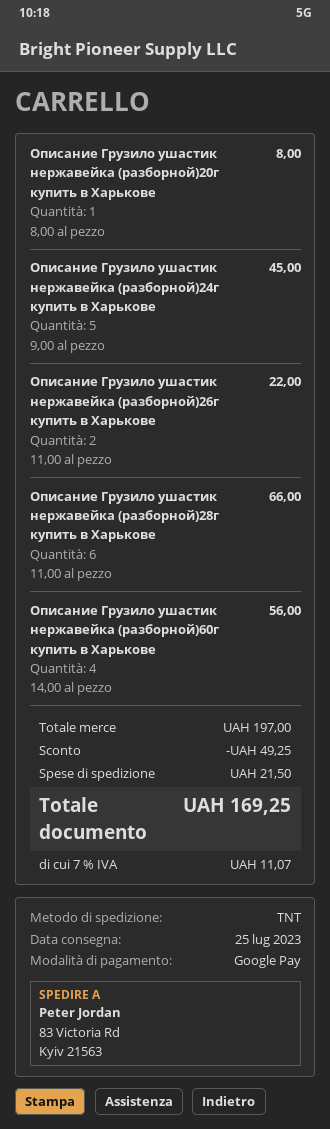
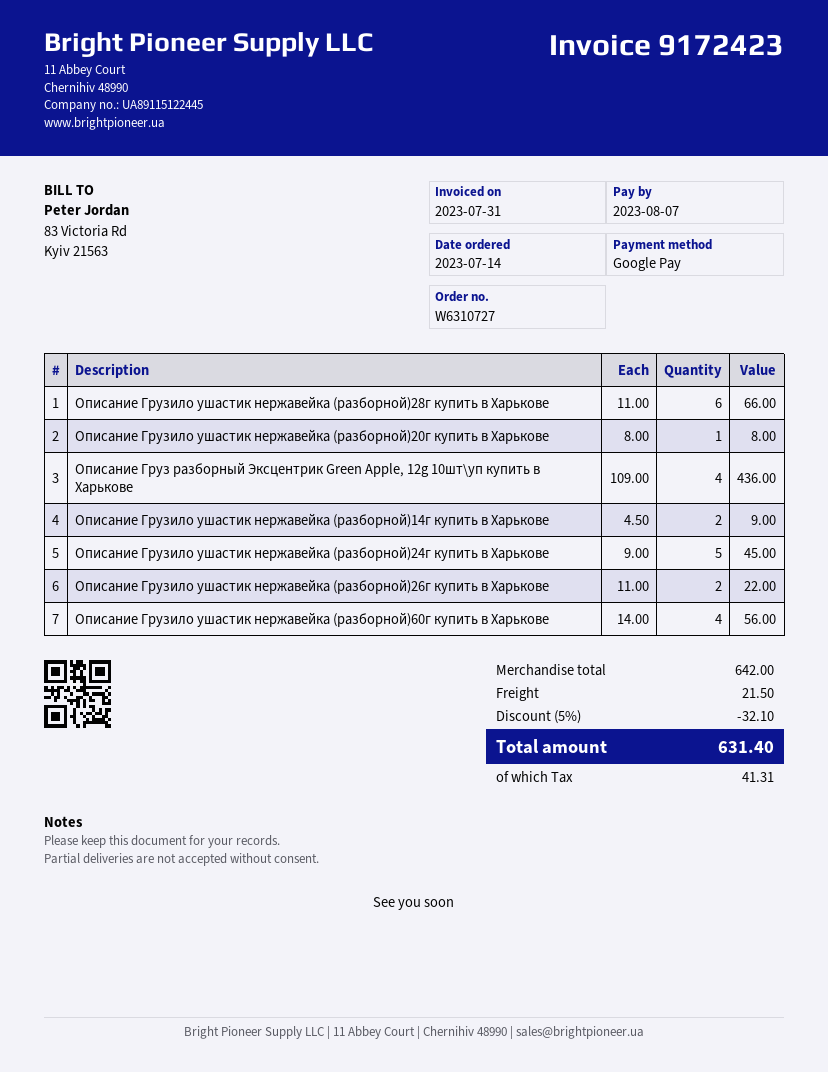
Описание Груз разборный Эксцентрик Green Apple, 12g 10шт\уп купить в Харькове: none -> 4 x 109.00 = 436.00
Описание Грузило ушастик нержавейка (разборной)14г купить в Харькове: none -> 2 x 4.50 = 9.00
subtotal: 197.00 -> 642.00
discount: 49.25 -> 32.10
tax: 11.07 -> 41.31
total: 169.25 -> 631.40

